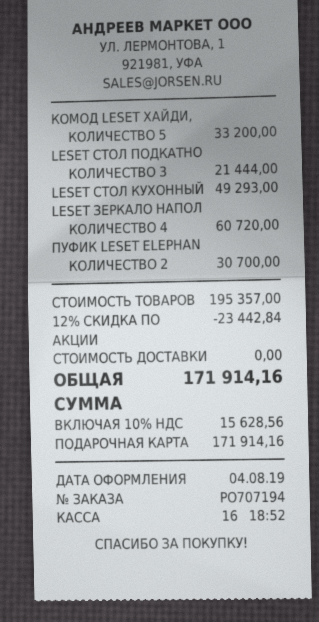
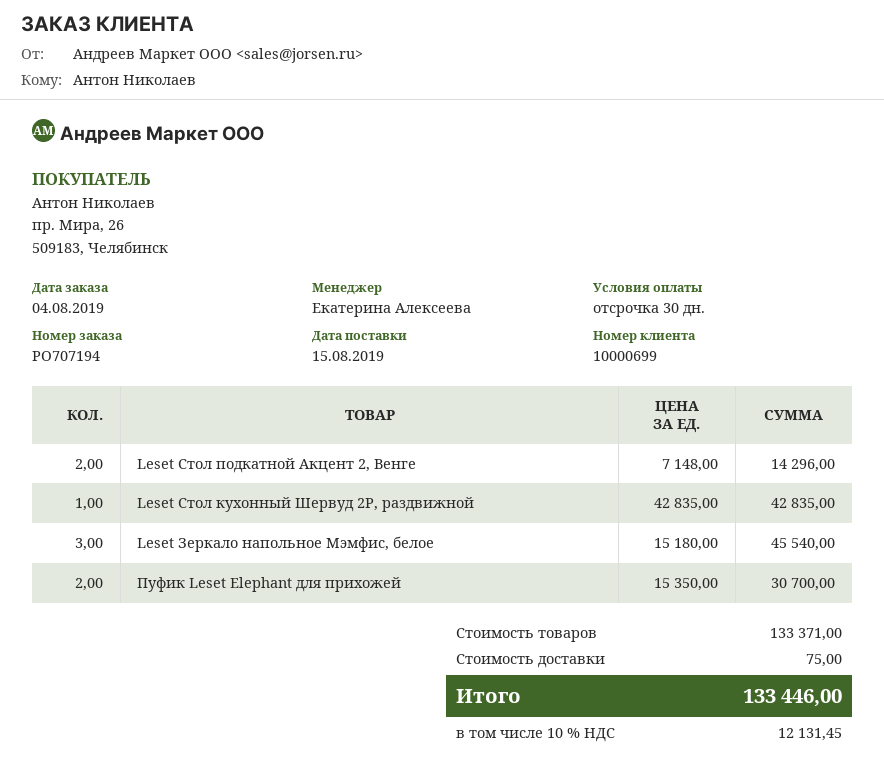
КОМОД LESET ХАЙДИ,: 5 for 33200.00 -> none
LESET СТОЛ ПОДКАТНО: 3 for 21444.00 -> 2 for 14296.00
LESET СТОЛ КУХОННЫЙ: 1 for 49293.00 -> 1 for 42835.00
LESET ЗЕРКАЛО НАПОЛ: 4 for 60720.00 -> 3 for 45540.00
subtotal: 195357.00 -> 133371.00
discount: 12% = 23442.84 -> none
shipping: 0.00 -> 75.00
tax: 10% = 15628.56 -> 10% = 12131.45
total: 171914.16 -> 133446.00

